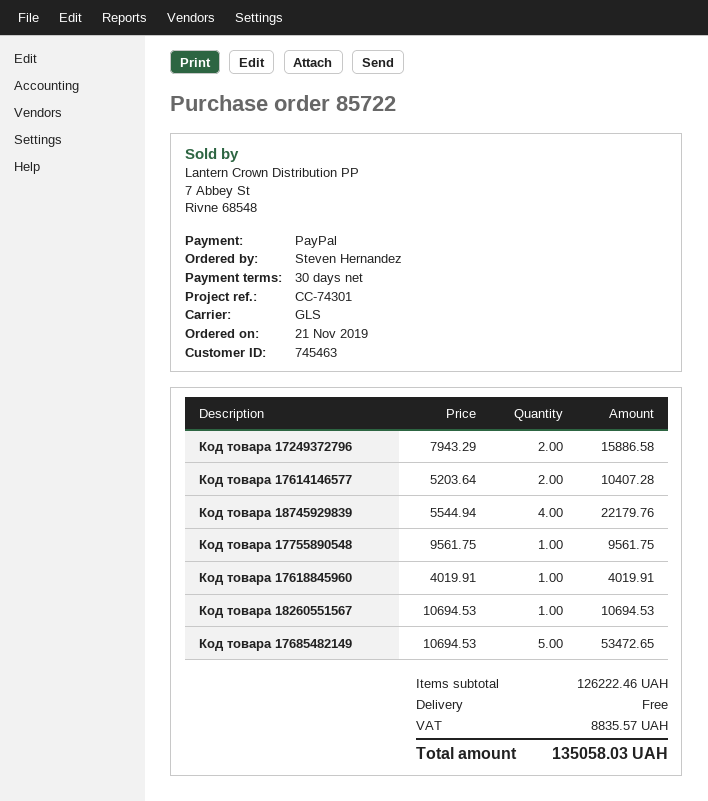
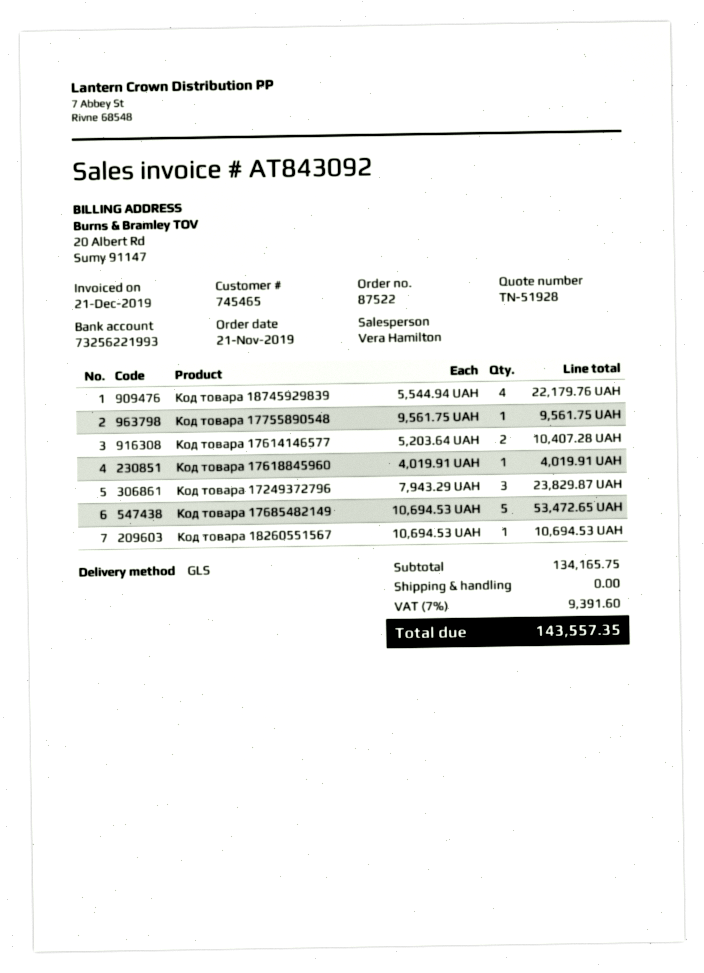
order number: 85722 -> 87522
customer number: 745463 -> 745465
Код товара 17249372796: 2 x 7943.29 = 15886.58 -> 3 x 7943.29 = 23829.87
subtotal: 126222.46 -> 134165.75
tax: 8835.57 -> 9391.60
total: 135058.03 -> 143557.35

